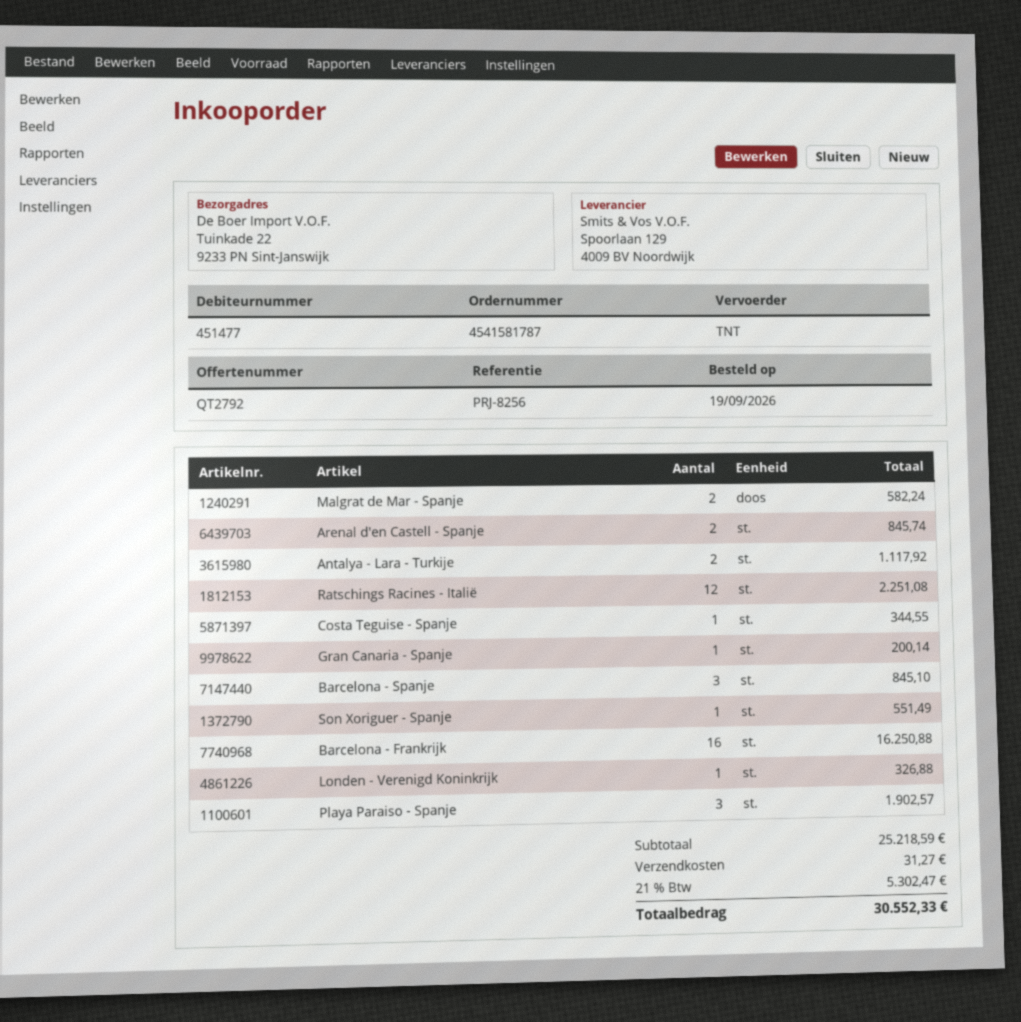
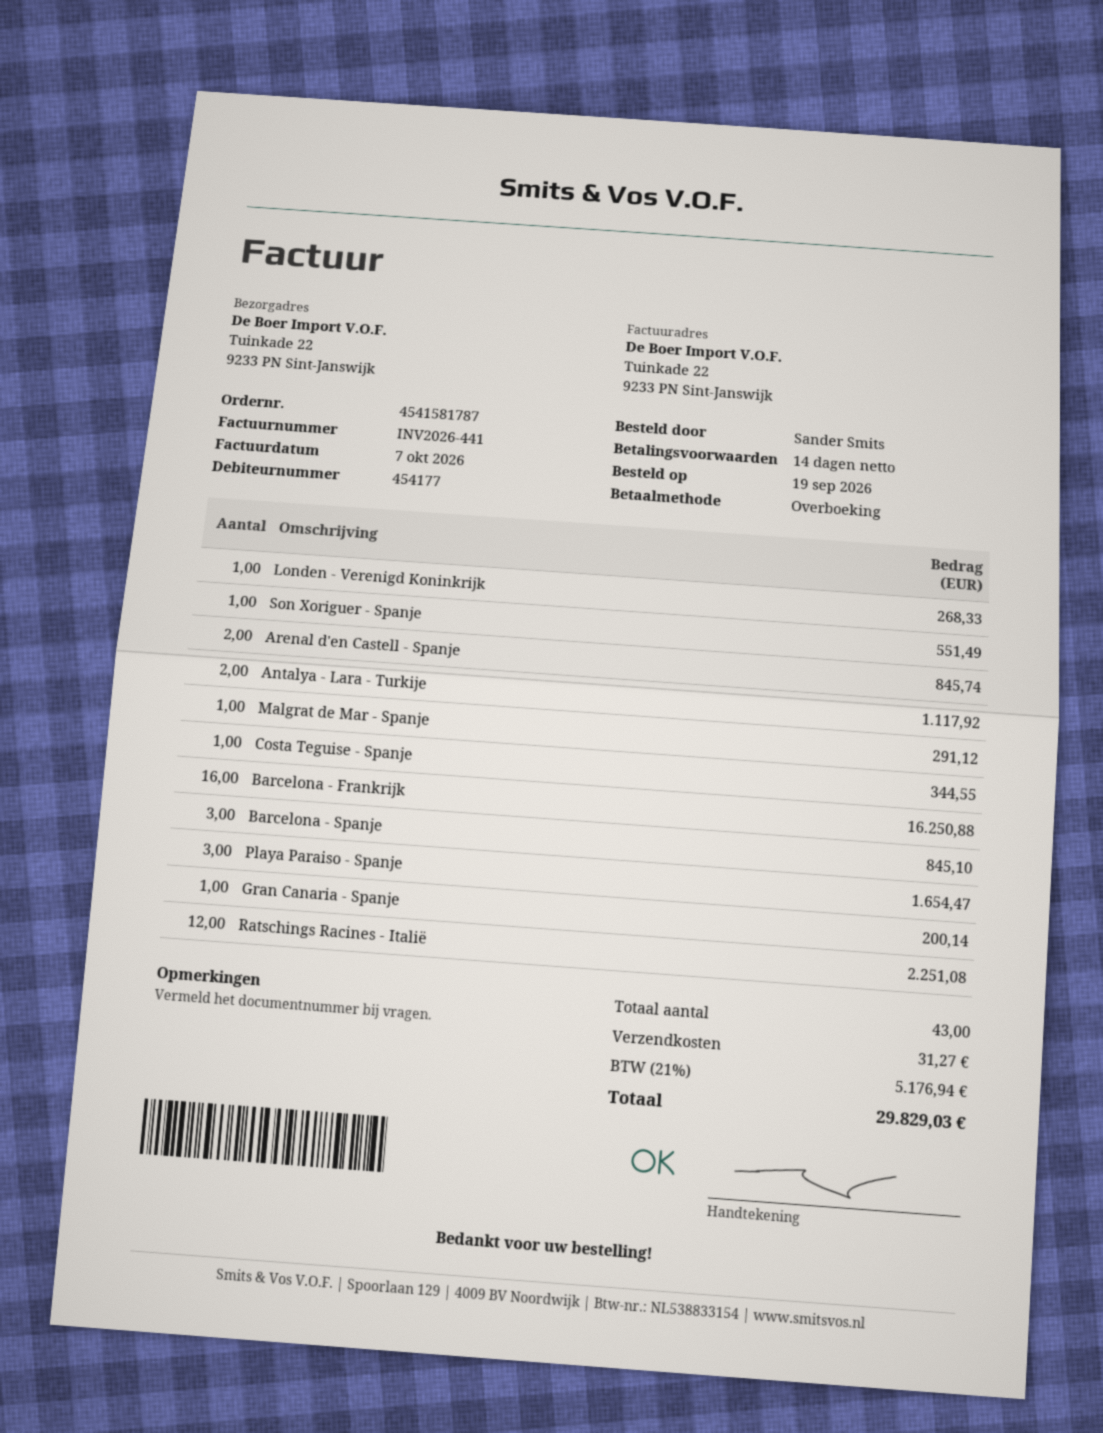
customer number: 451477 -> 454177
Malgrat de Mar - Spanje: 2 for 582.24 -> 1 for 291.12
Londen - Verenigd Koninkrijk: 1 for 326.88 -> 1 for 268.33
Playa Paraiso - Spanje: 3 for 1902.57 -> 3 for 1654.47
tax: 21% = 5302.47 -> 21% = 5176.94
total: 30552.33 -> 29829.03

